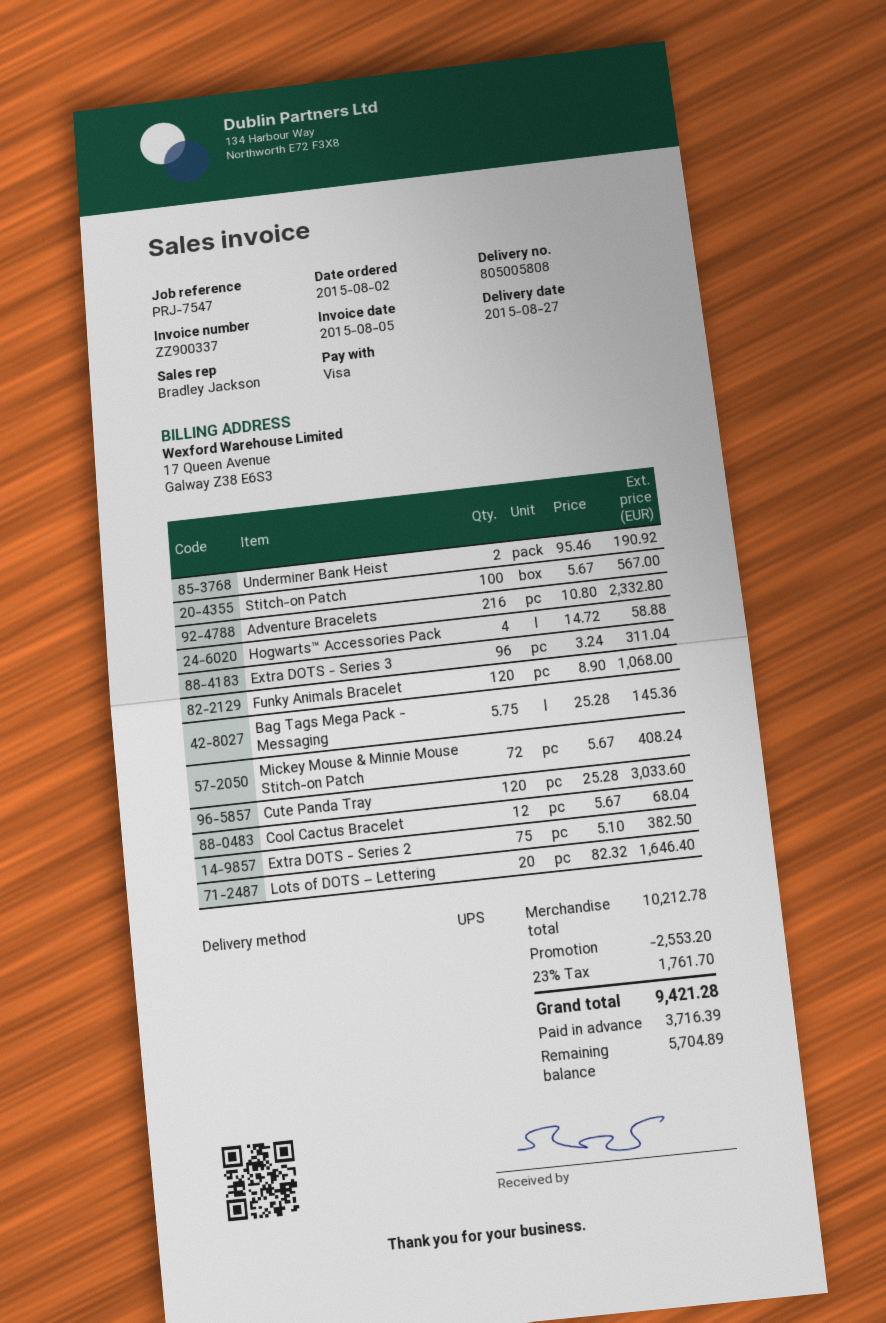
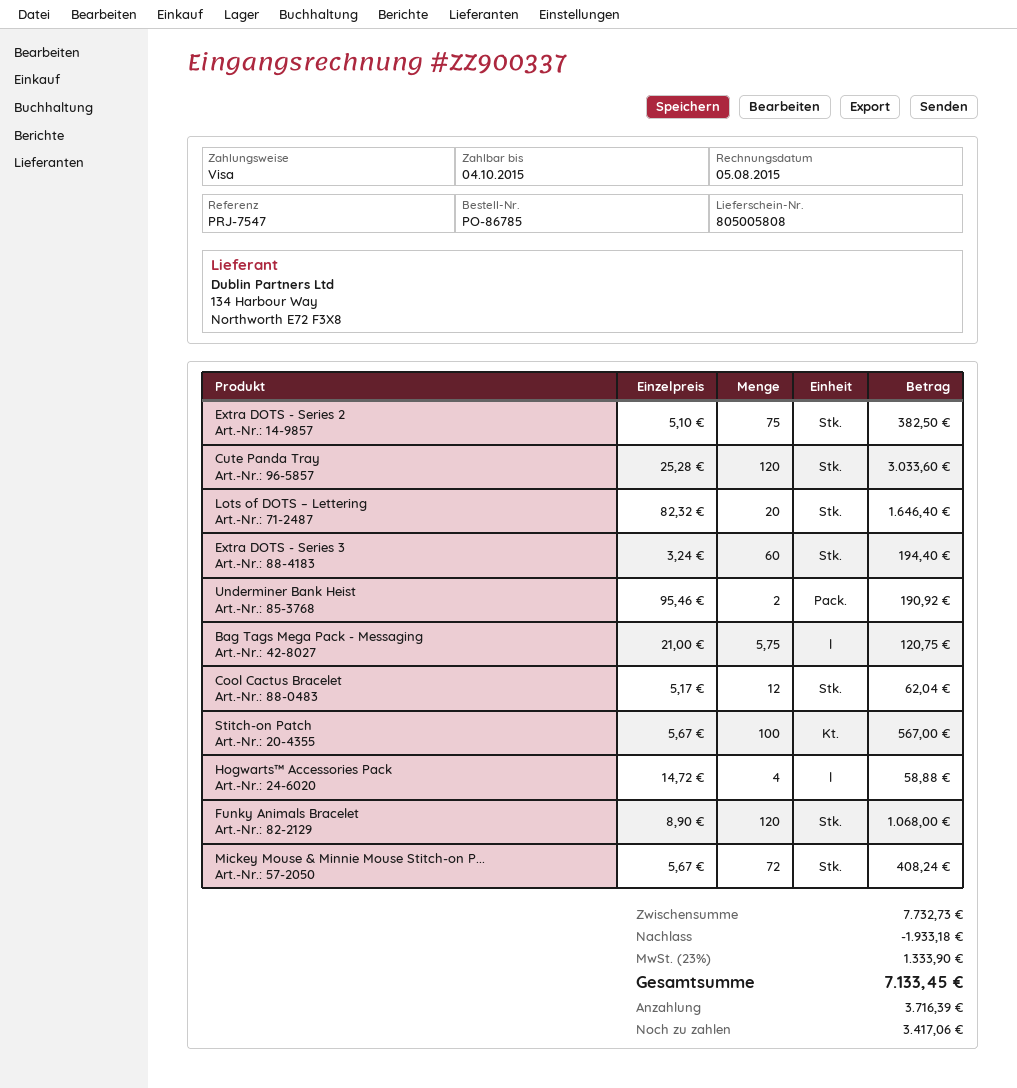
Adventure Bracelets: 216 x 10.80 = 2332.80 -> none
Extra DOTS - Series 3: 96 x 3.24 = 311.04 -> 60 x 3.24 = 194.40
Bag Tags Mega Pack - Messaging: 5.75 x 25.28 = 145.36 -> 5.75 x 21.00 = 120.75
Cool Cactus Bracelet: 12 x 5.67 = 68.04 -> 12 x 5.17 = 62.04
subtotal: 10212.78 -> 7732.73
discount: 2553.20 -> 1933.18
tax: 23% = 1761.70 -> 23% = 1333.90
total: 9421.28 -> 7133.45
balance: 5704.89 -> 3417.06

